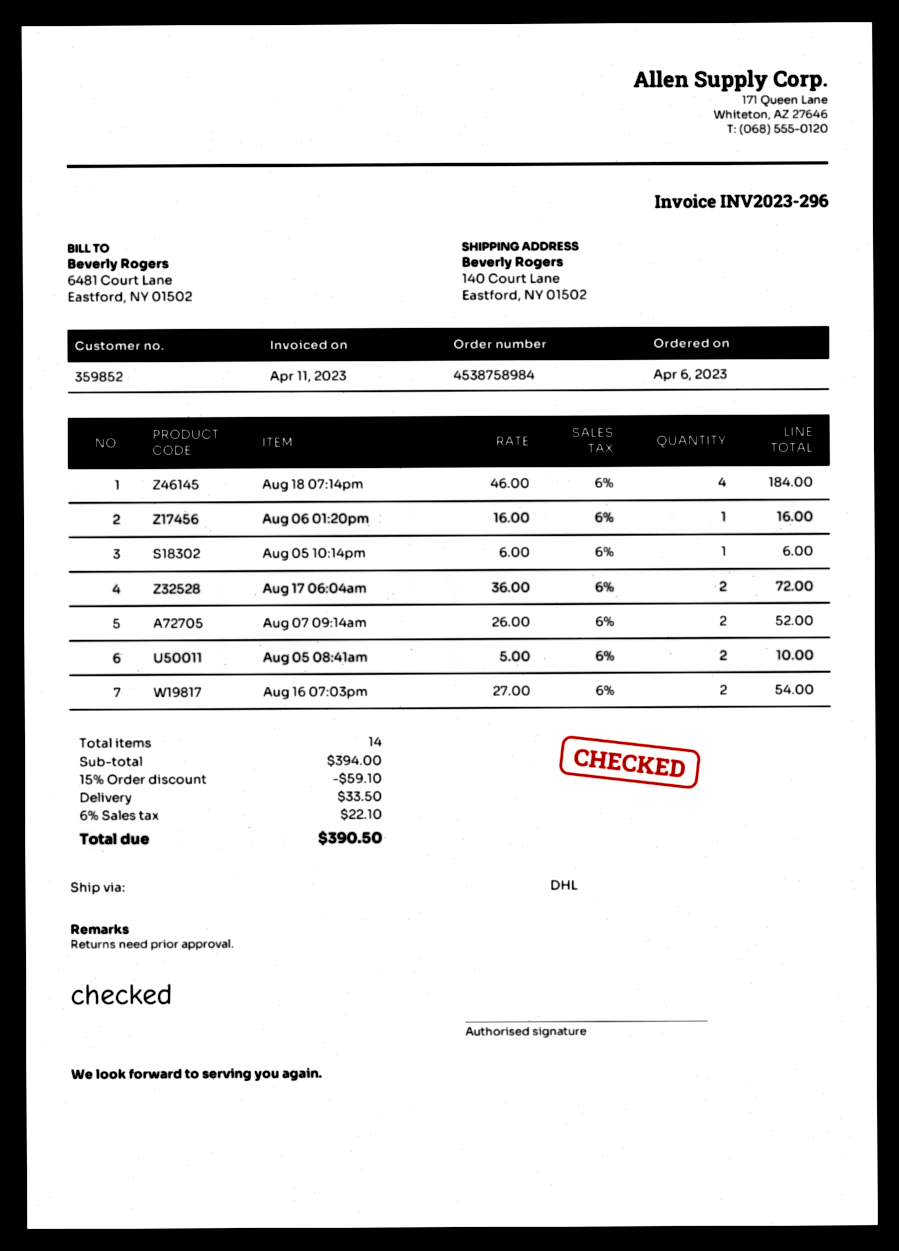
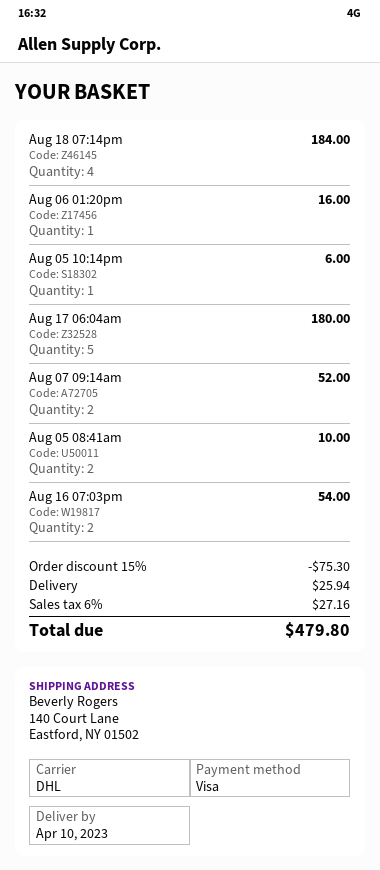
Aug 17 06:04am: 2 for 72.00 -> 5 for 180.00
discount: 15% = 59.10 -> 15% = 75.30
shipping: 33.50 -> 25.94
tax: 6% = 22.10 -> 6% = 27.16
total: 390.50 -> 479.80

